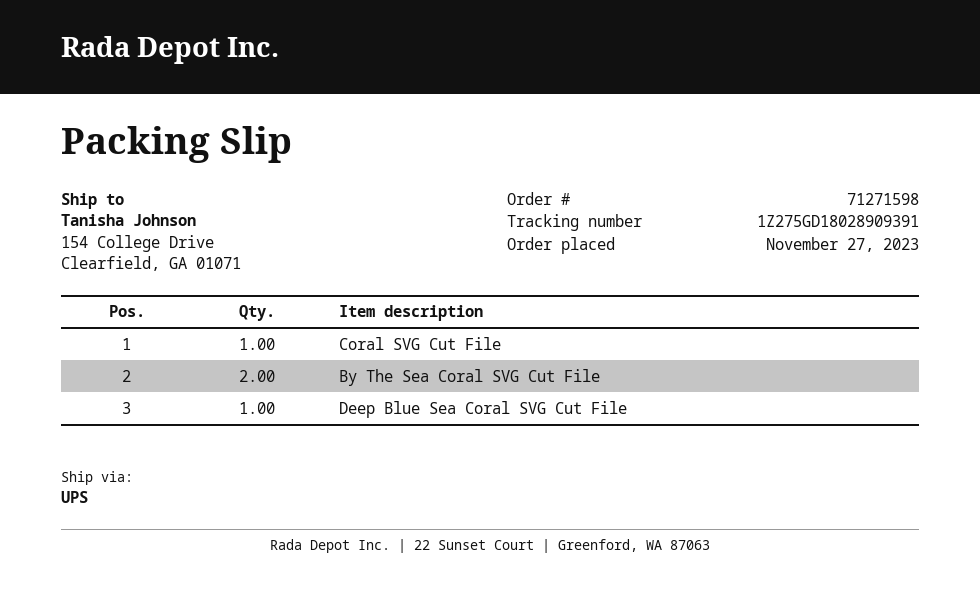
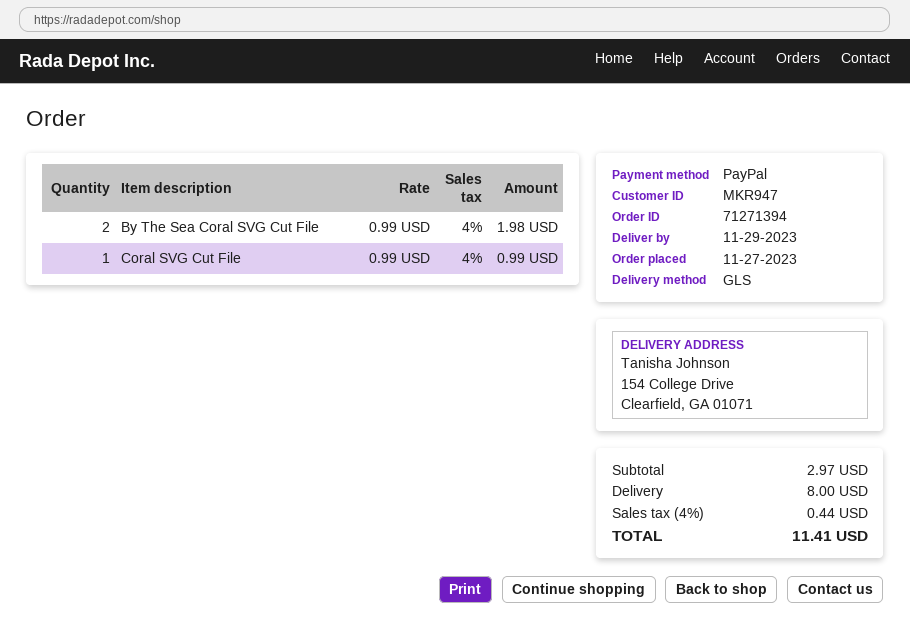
order number: 71271598 -> 71271394
shipping method: UPS -> GLS
Deep Blue Sea Coral SVG Cut File: 1 -> none

